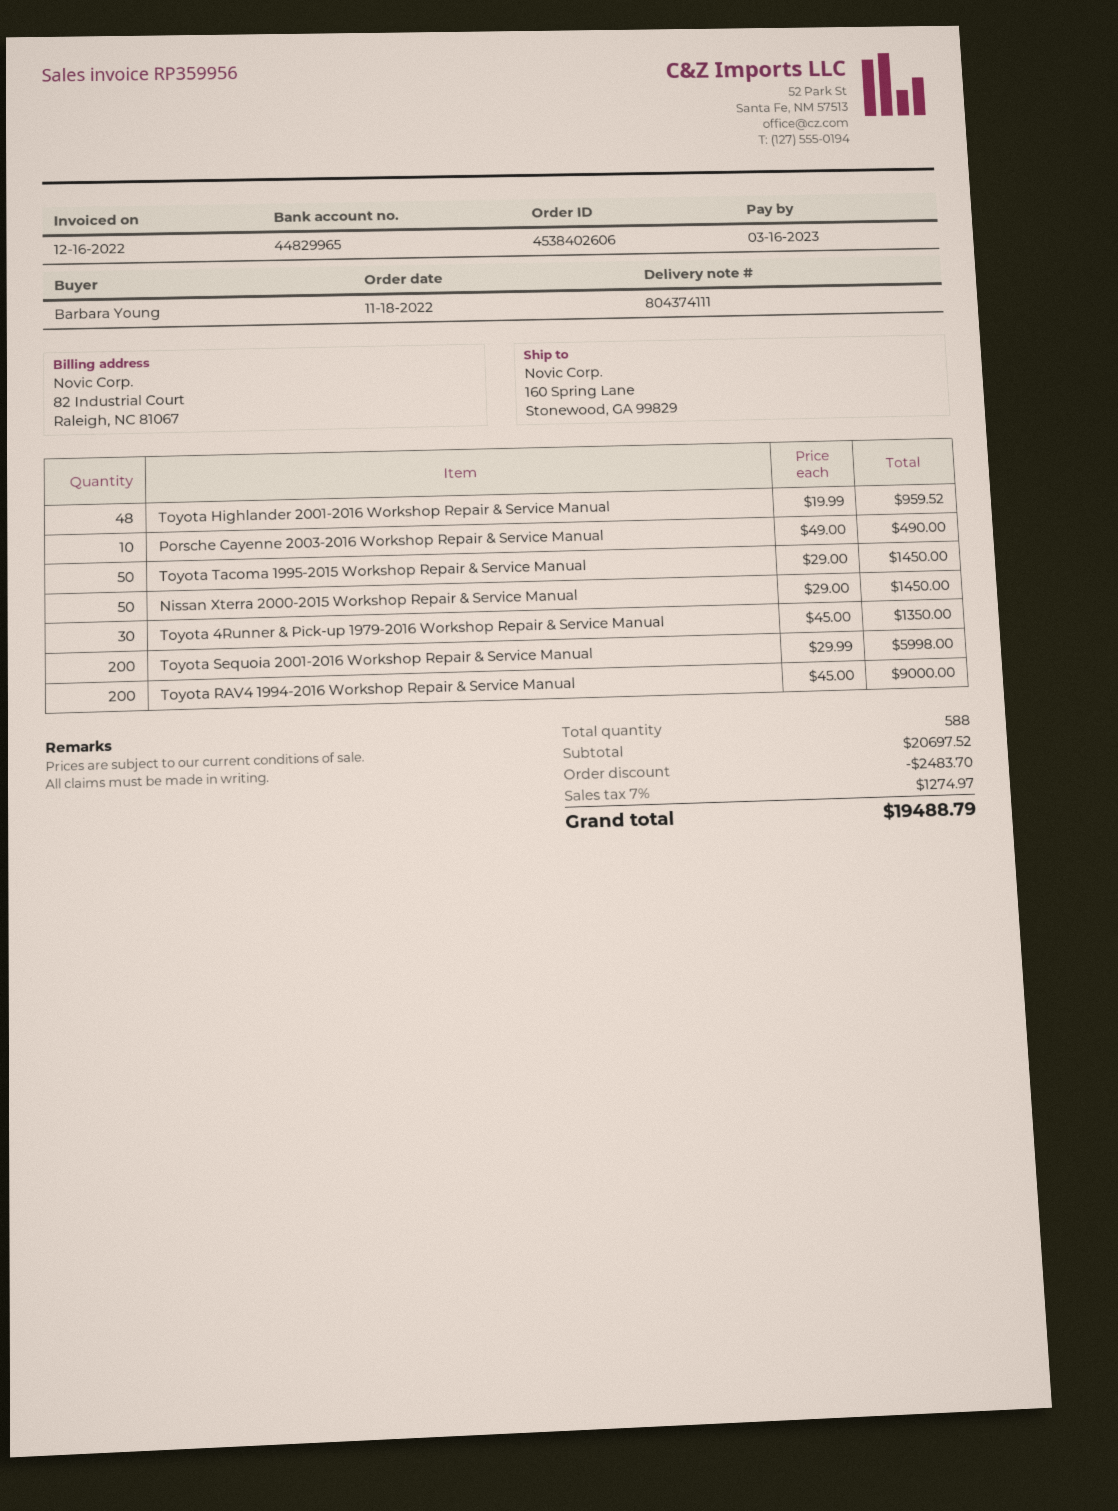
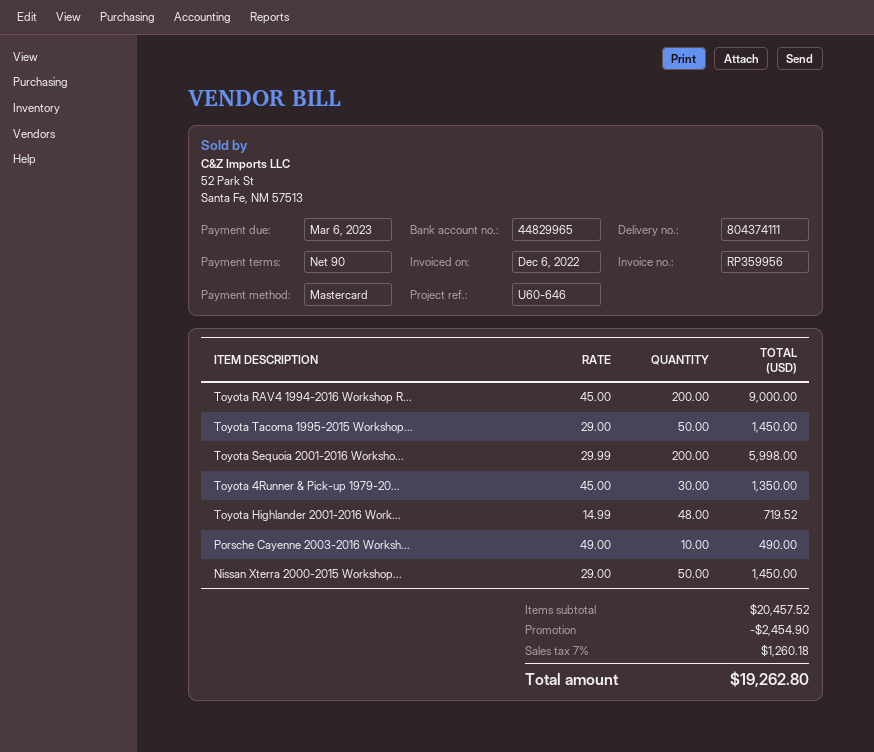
invoice date: 2022-12-16 -> 2022-12-06
due date: 2023-03-16 -> 2023-03-06
Toyota Highlander 2001-2016 Workshop Repair & Service Manual: 48 x 19.99 = 959.52 -> 48 x 14.99 = 719.52
subtotal: 20697.52 -> 20457.52
discount: 2483.70 -> 2454.90
tax: 7% = 1274.97 -> 7% = 1260.18
total: 19488.79 -> 19262.80

